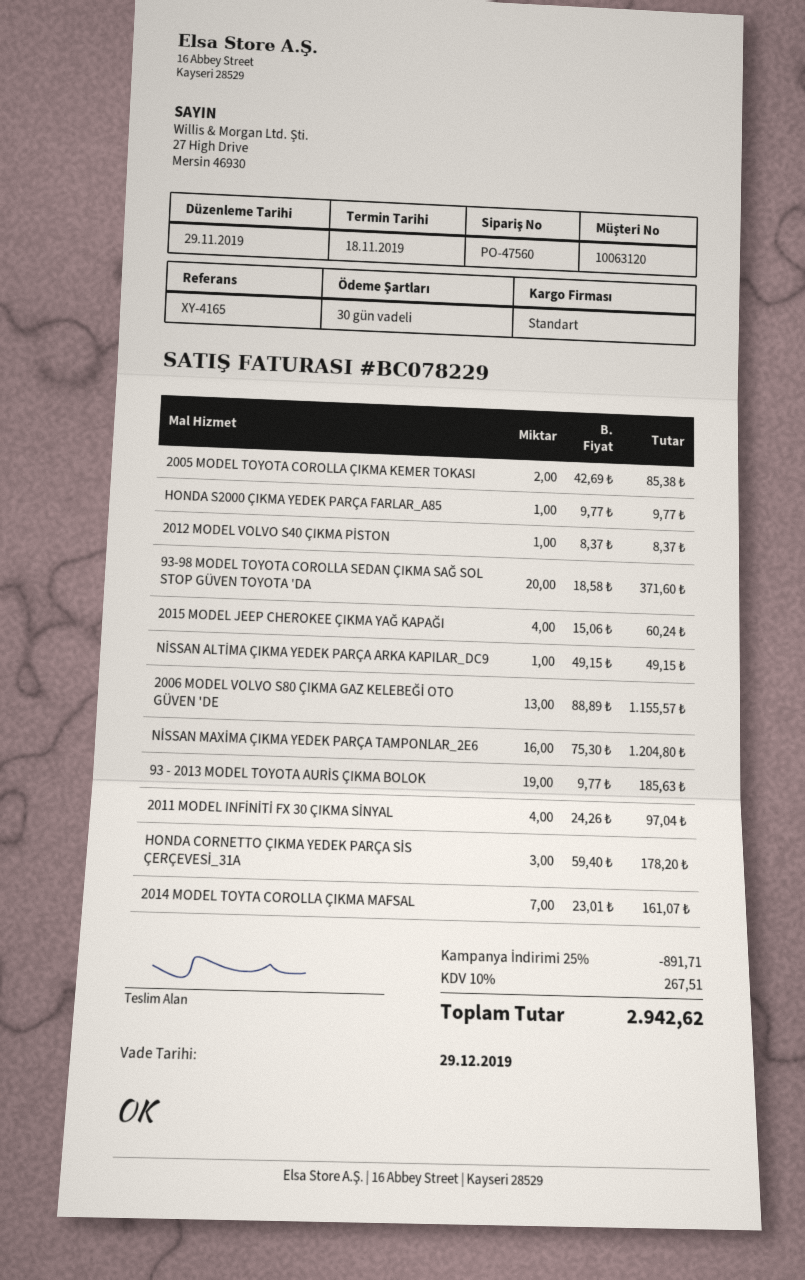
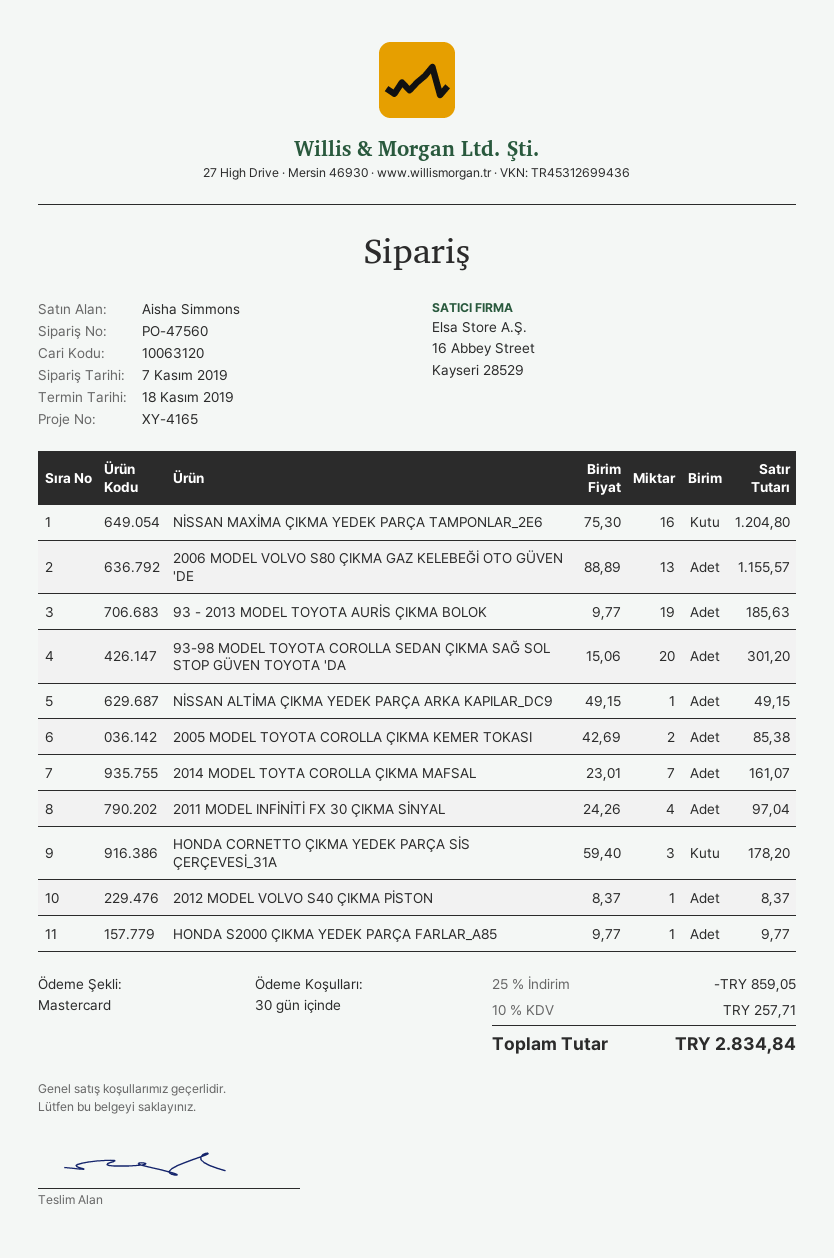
93-98 MODEL TOYOTA COROLLA SEDAN ÇIKMA SAĞ SOL STOP GÜVEN TOYOTA 'DA: 20 x 18.58 = 371.60 -> 20 x 15.06 = 301.20
2015 MODEL JEEP CHEROKEE ÇIKMA YAĞ KAPAĞI: 4 x 15.06 = 60.24 -> none
discount: 25% = 891.71 -> 25% = 859.05
tax: 10% = 267.51 -> 10% = 257.71
total: 2942.62 -> 2834.84

